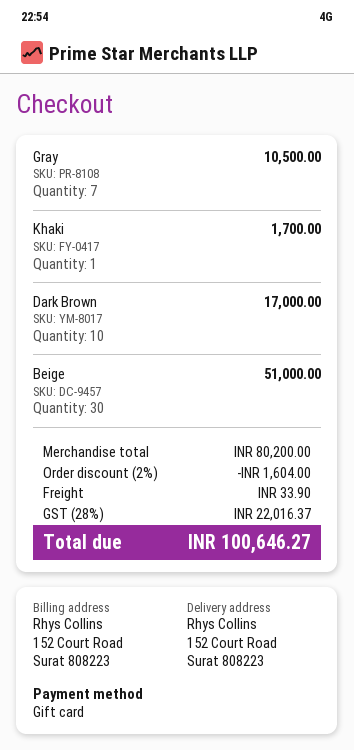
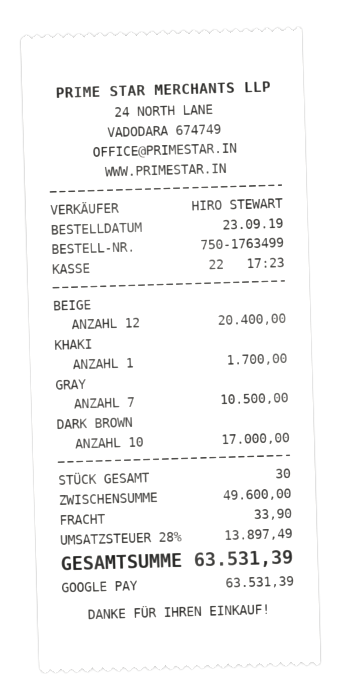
payment method: gift card -> Google Pay
Beige: 30 for 51000.00 -> 12 for 20400.00
subtotal: 80200.00 -> 49600.00
discount: 2% = 1604.00 -> none
tax: 28% = 22016.37 -> 28% = 13897.49
total: 100646.27 -> 63531.39

